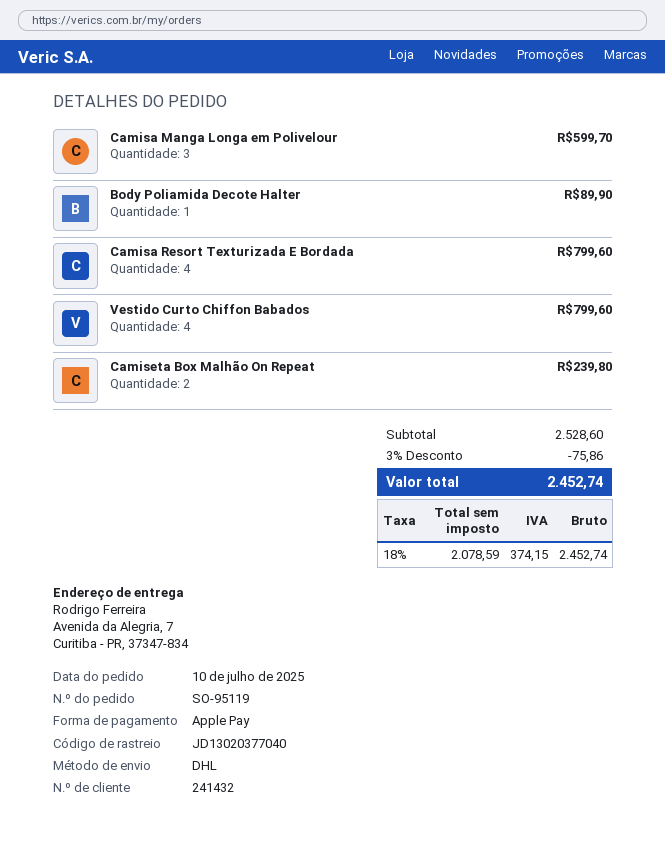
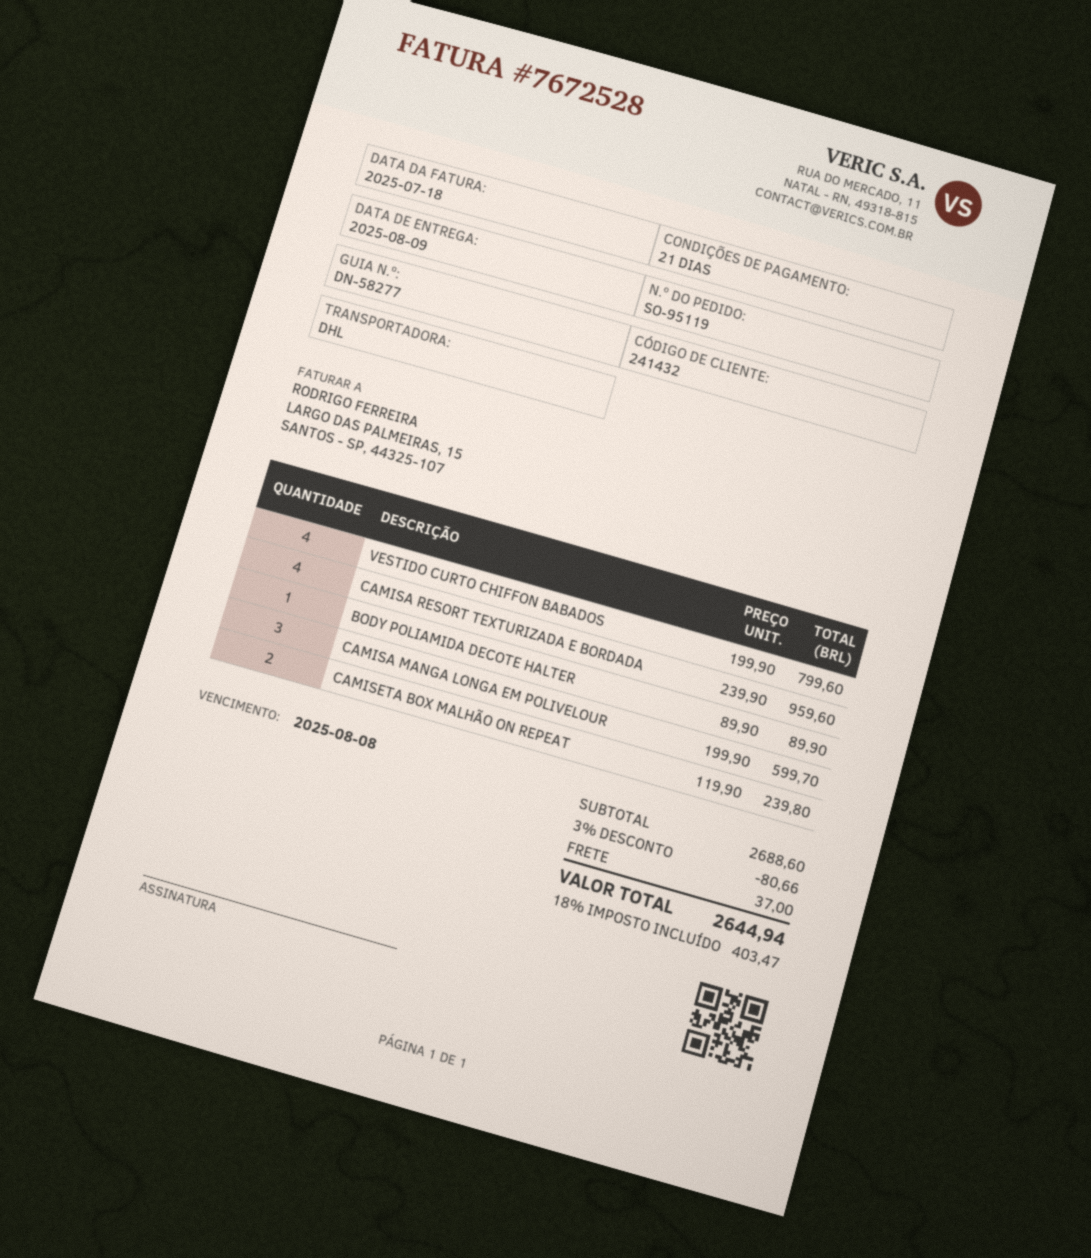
Camisa Resort Texturizada E Bordada: 4 for 799.60 -> 4 for 959.60
subtotal: 2528.60 -> 2688.60
discount: 3% = 75.86 -> 3% = 80.66
shipping: none -> 37.00
tax: 18% = 374.15 -> 18% = 403.47
total: 2452.74 -> 2644.94

